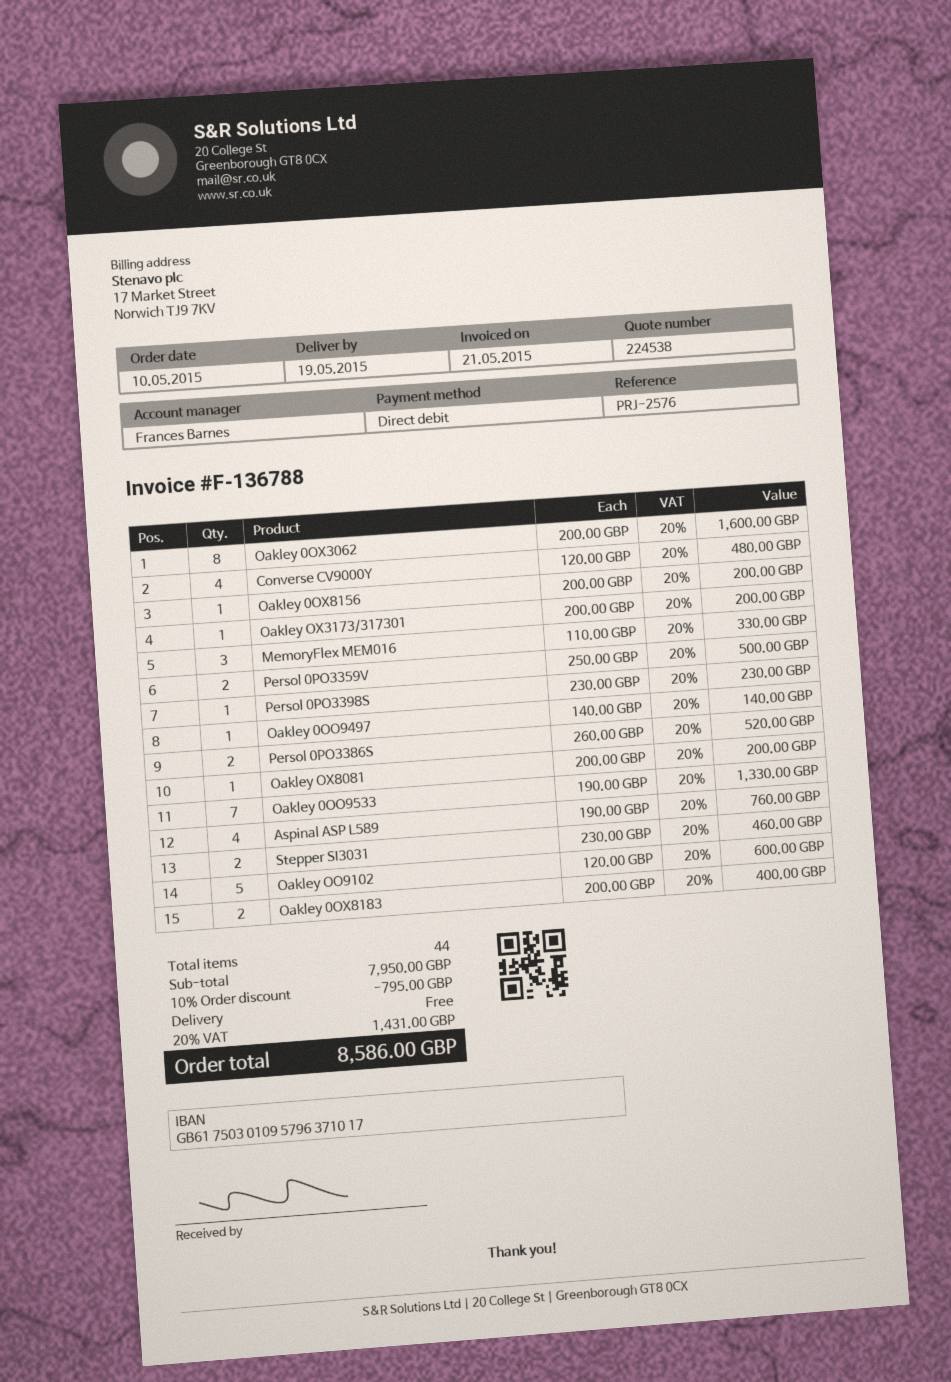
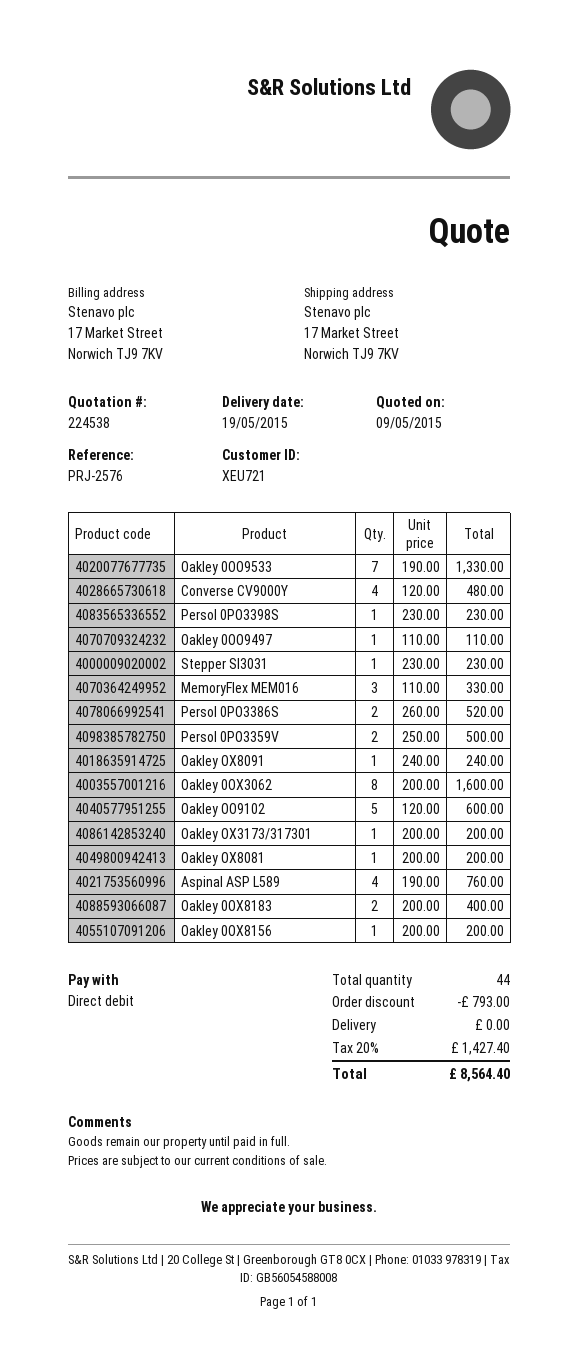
Oakley 0OO9497: 1 x 140.00 = 140.00 -> 1 x 110.00 = 110.00
Stepper SI3031: 2 x 230.00 = 460.00 -> 1 x 230.00 = 230.00
Oakley OX8091: none -> 1 x 240.00 = 240.00
discount: 795.00 -> 793.00
tax: 20% = 1431.00 -> 20% = 1427.40
total: 8586.00 -> 8564.40

